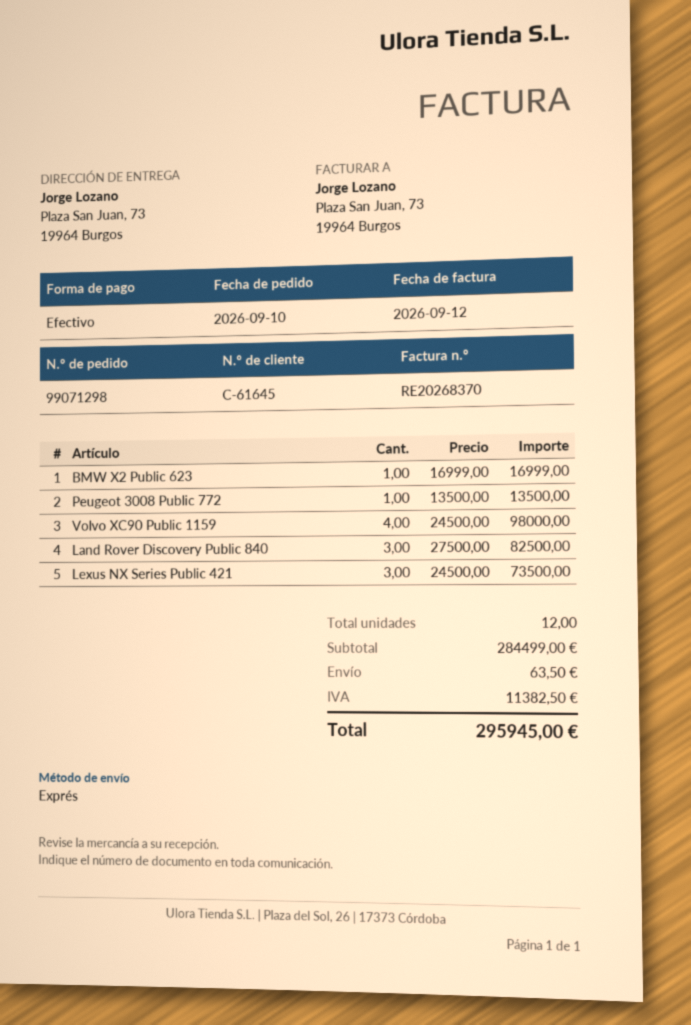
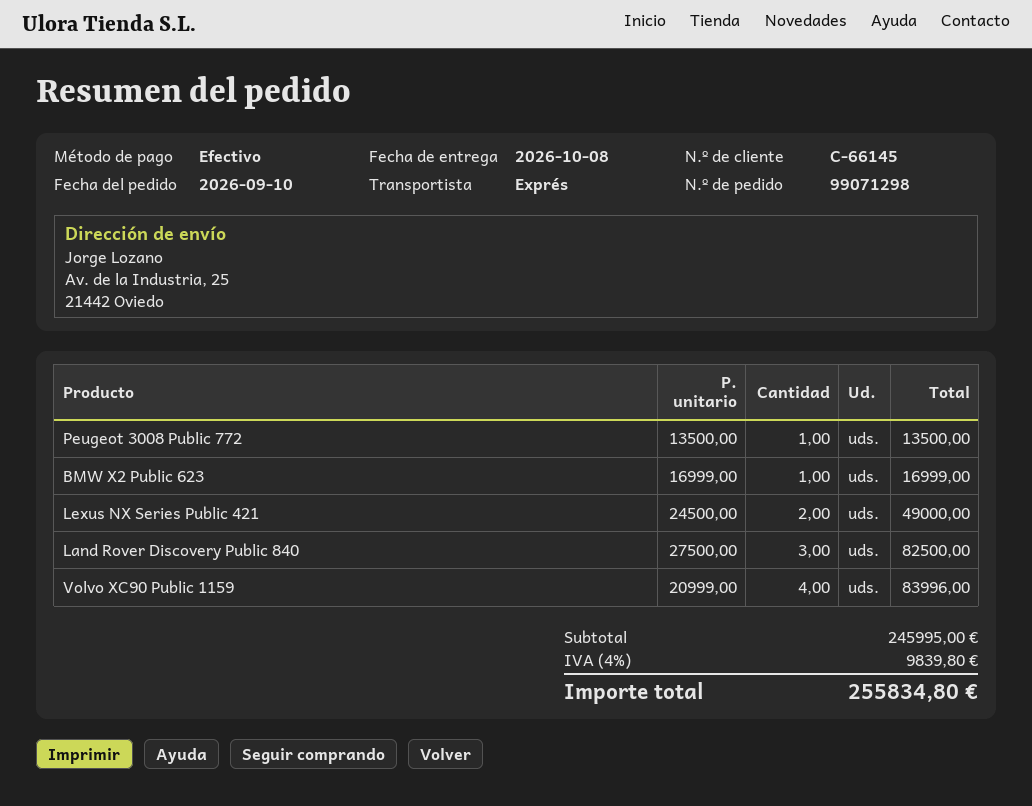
customer number: C-61645 -> C-66145
ship to: Plaza San Juan, 73, 19964 Burgos -> Av. de la Industria, 25, 21442 Oviedo
Volvo XC90 Public 1159: 4 x 24500.00 = 98000.00 -> 4 x 20999.00 = 83996.00
Lexus NX Series Public 421: 3 x 24500.00 = 73500.00 -> 2 x 24500.00 = 49000.00
subtotal: 284499.00 -> 245995.00
shipping: 63.50 -> none
tax: 11382.50 -> 9839.80
total: 295945.00 -> 255834.80

